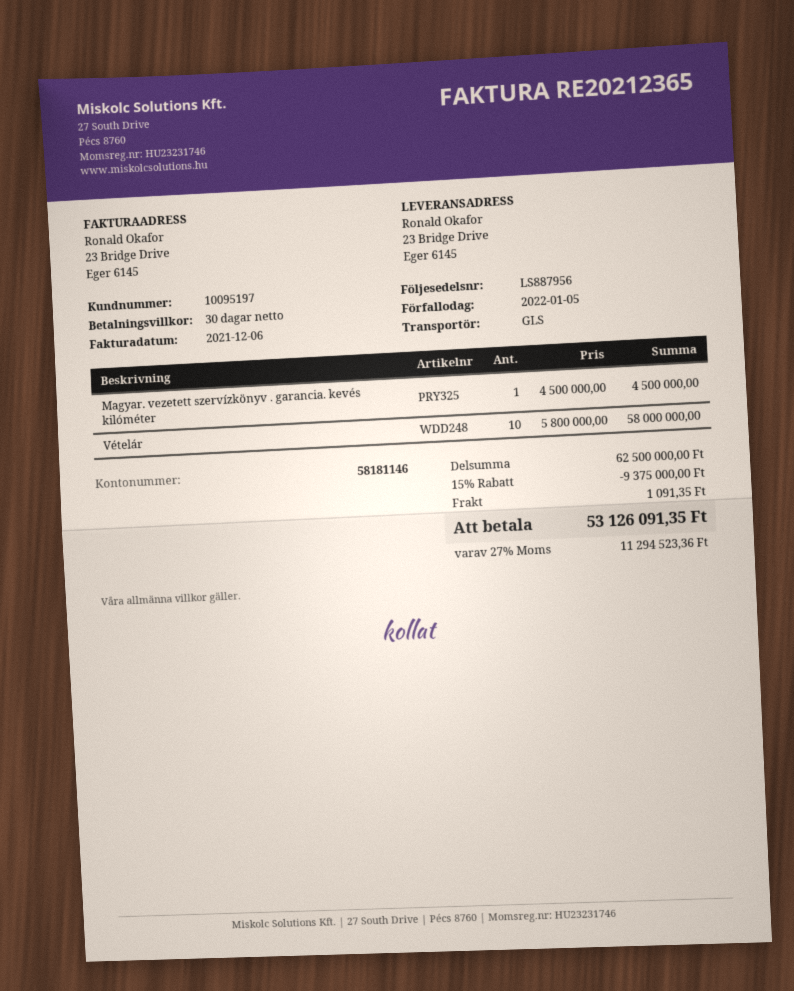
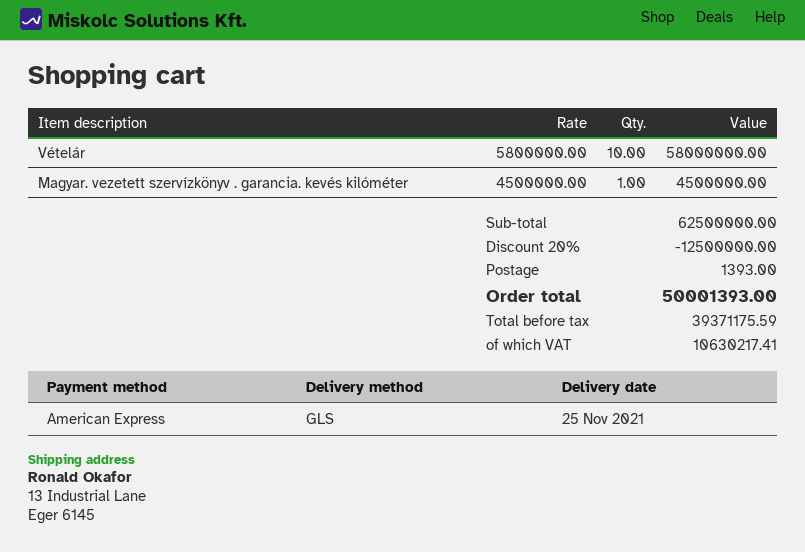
ship to: 23 Bridge Drive, Eger 6145 -> 13 Industrial Lane, Eger 6145
discount: 15% = 9375000.00 -> 20% = 12500000.00
shipping: 1091.35 -> 1393.00
tax: 11294523.36 -> 10630217.41
total: 53126091.35 -> 50001393.00

